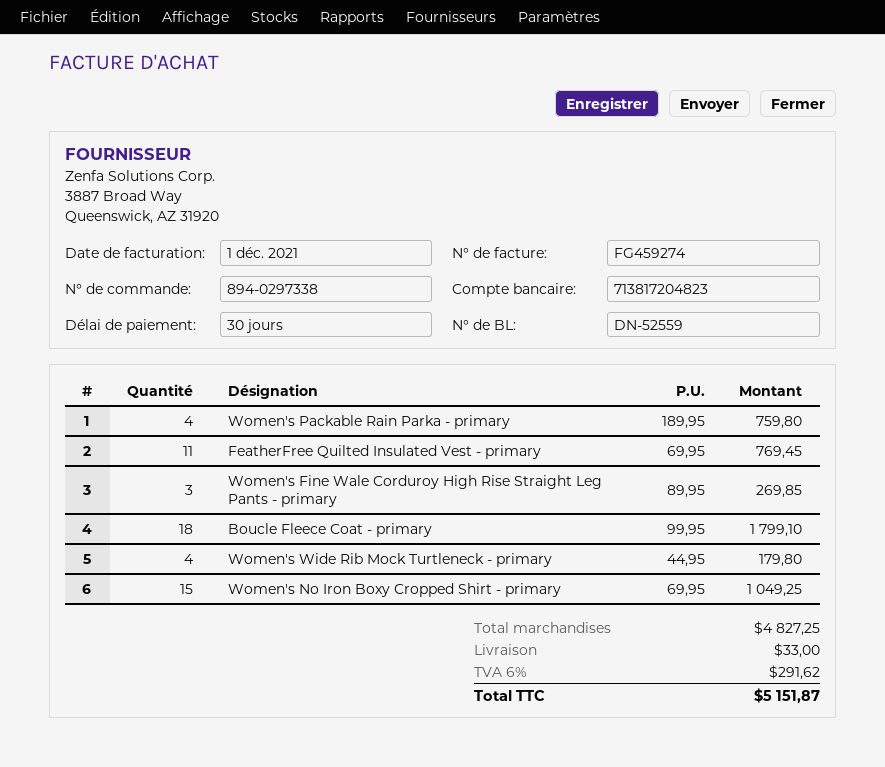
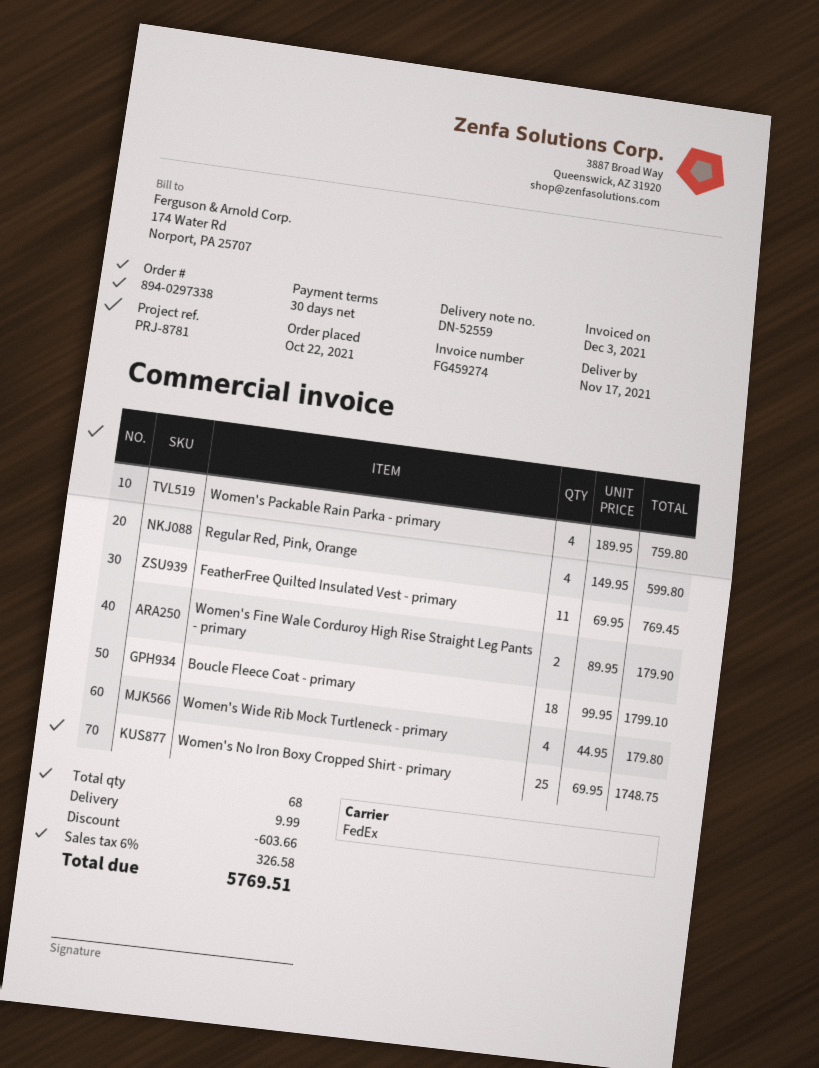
invoice date: 2021-12-01 -> 2021-12-03
Women's Fine Wale Corduroy High Rise Straight Leg Pants - primary: 3 x 89.95 = 269.85 -> 2 x 89.95 = 179.90
Women's No Iron Boxy Cropped Shirt - primary: 15 x 69.95 = 1049.25 -> 25 x 69.95 = 1748.75
Regular Red, Pink, Orange: none -> 4 x 149.95 = 599.80
discount: none -> 603.66
shipping: 33.00 -> 9.99
tax: 6% = 291.62 -> 6% = 326.58
total: 5151.87 -> 5769.51

